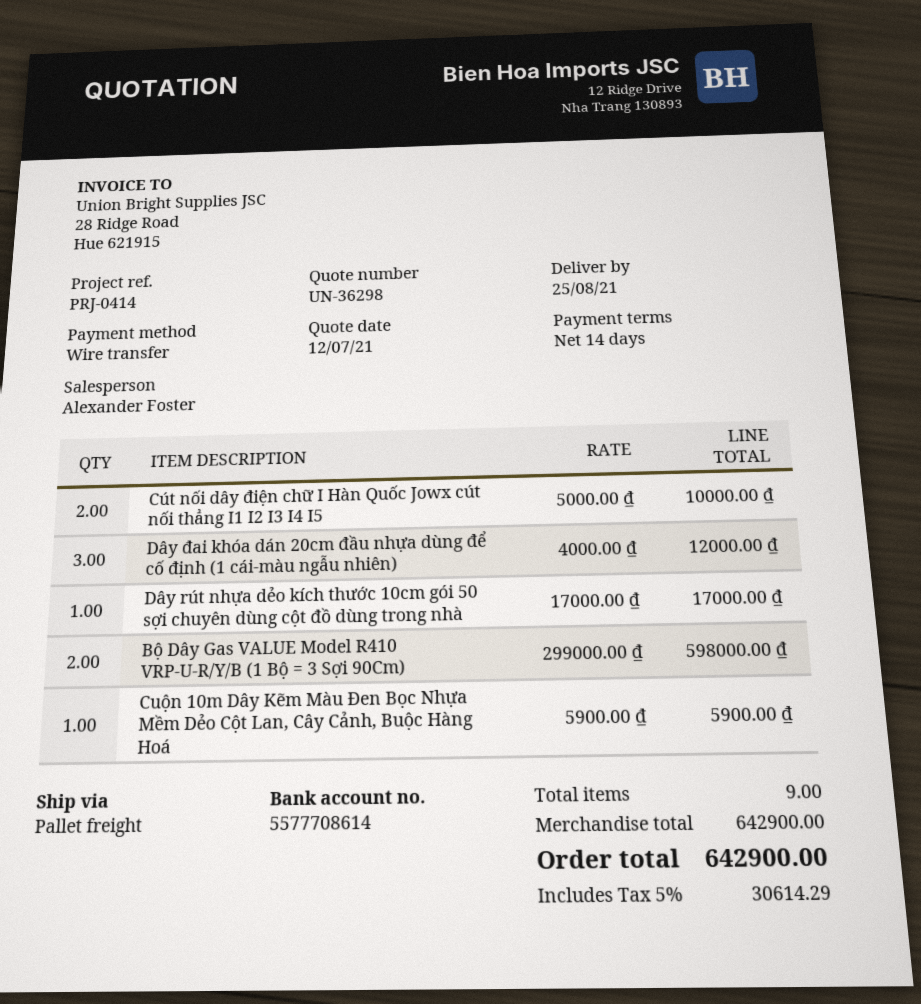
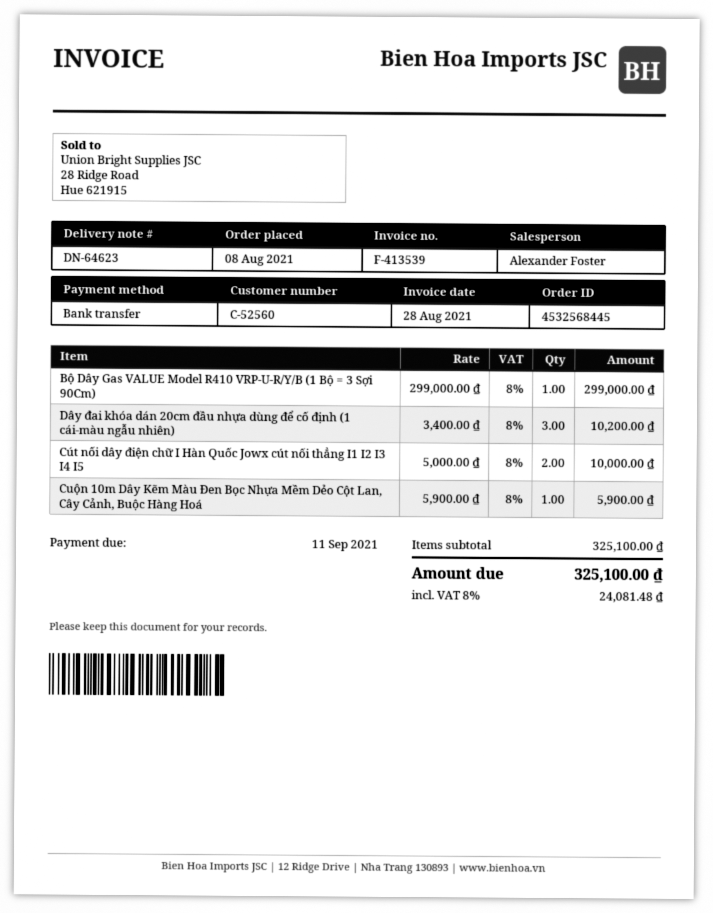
Dây đai khóa dán 20cm đầu nhựa dùng để cố định (1 cái-màu ngẫu nhiên): 3 x 4000.00 = 12000.00 -> 3 x 3400.00 = 10200.00
Dây rút nhựa dẻo kích thước 10cm gói 50 sợi chuyên dùng cột đồ dùng trong nhà: 1 x 17000.00 = 17000.00 -> none
Bộ Dây Gas VALUE Model R410 VRP-U-R/Y/B (1 Bộ = 3 Sợi 90Cm): 2 x 299000.00 = 598000.00 -> 1 x 299000.00 = 299000.00
subtotal: 642900.00 -> 325100.00
tax: 5% = 30614.29 -> 8% = 24081.48
total: 642900.00 -> 325100.00

